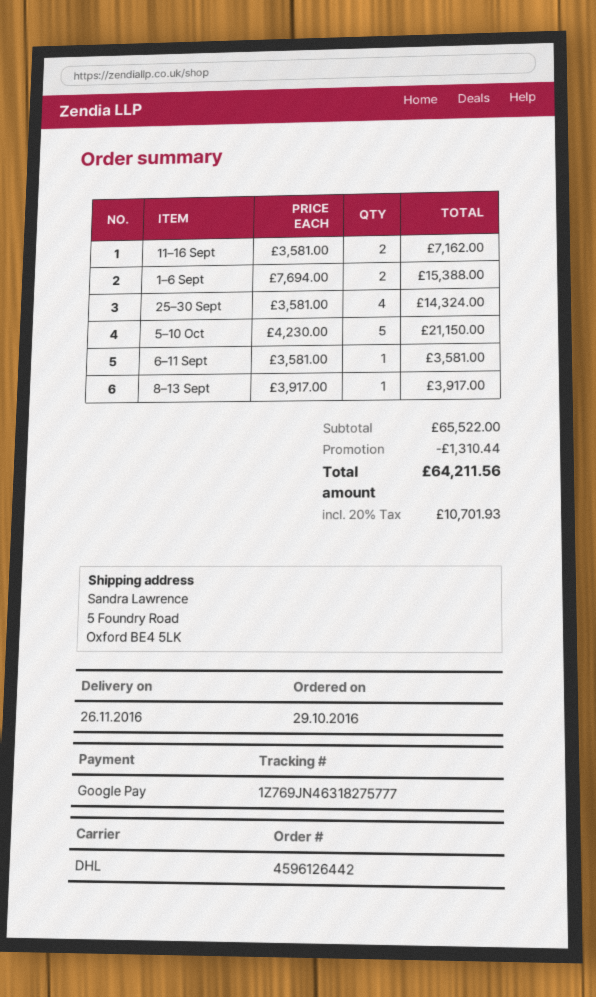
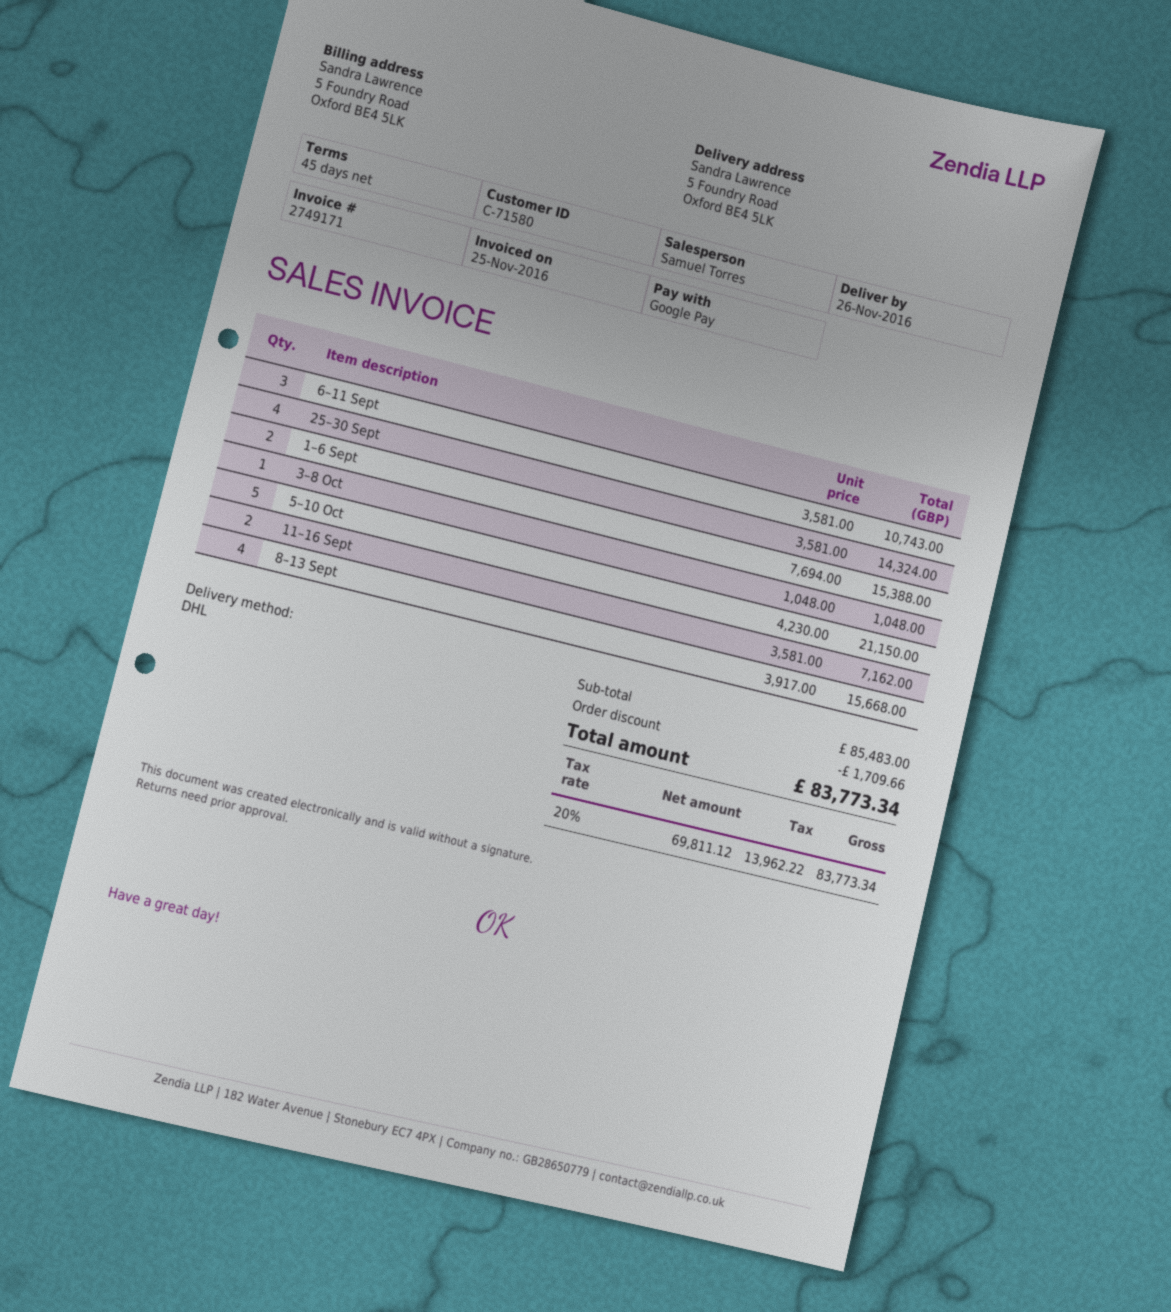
6–11 Sept: 1 x 3581.00 = 3581.00 -> 3 x 3581.00 = 10743.00
8–13 Sept: 1 x 3917.00 = 3917.00 -> 4 x 3917.00 = 15668.00
3–8 Oct: none -> 1 x 1048.00 = 1048.00
subtotal: 65522.00 -> 85483.00
discount: 1310.44 -> 1709.66
tax: 20% = 10701.93 -> 20% = 13962.22
total: 64211.56 -> 83773.34

